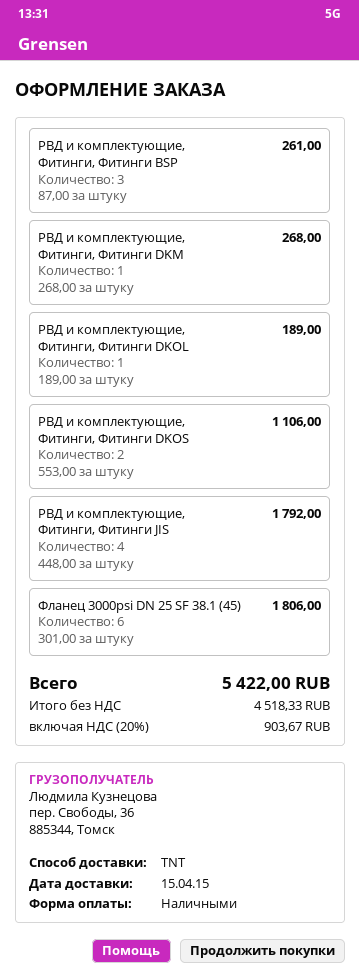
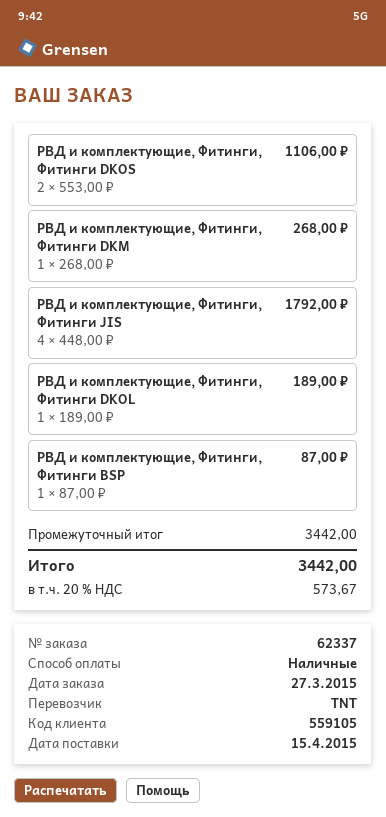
РВД и комплектующие, Фитинги, Фитинги BSP: 3 x 87.00 = 261.00 -> 1 x 87.00 = 87.00
Фланец 3000psi DN 25 SF 38.1 (45): 6 x 301.00 = 1806.00 -> none
tax: 20% = 903.67 -> 20% = 573.67
total: 5422.00 -> 3442.00

